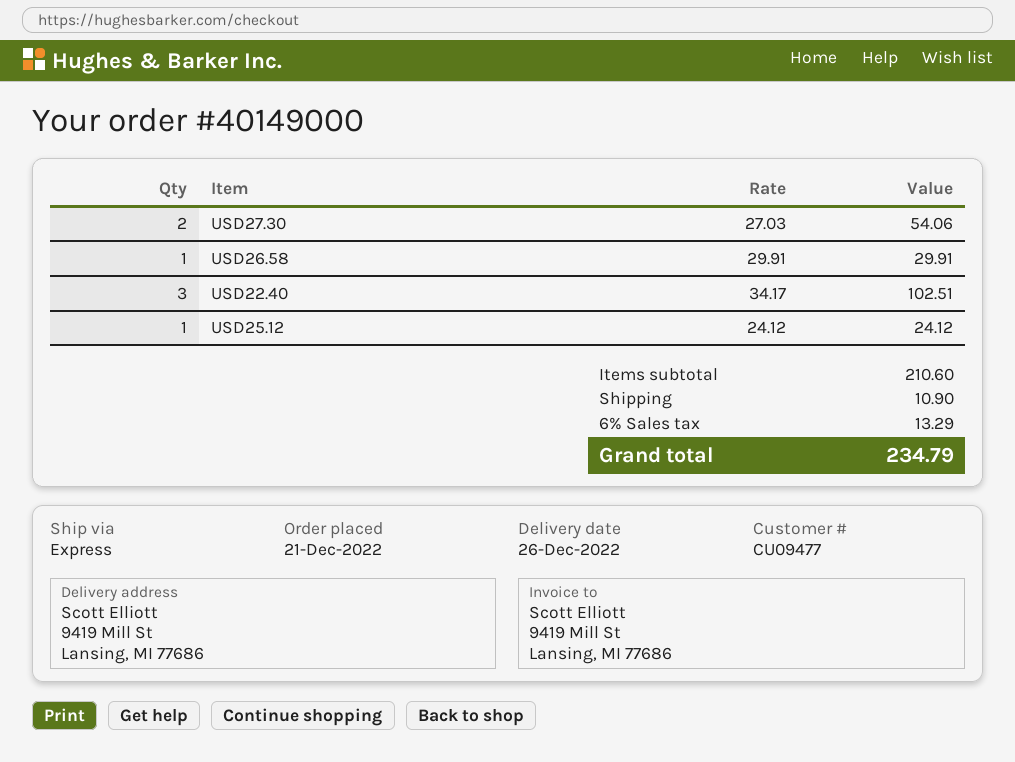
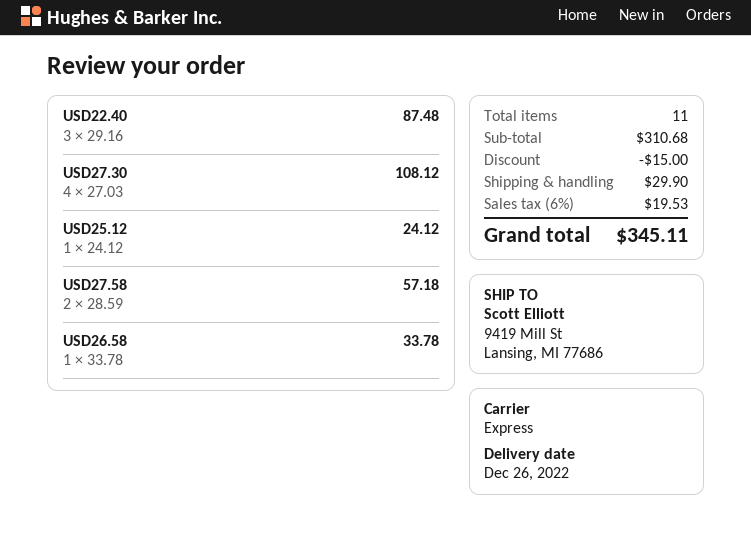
USD27.30: 2 x 27.03 = 54.06 -> 4 x 27.03 = 108.12
USD26.58: 1 x 29.91 = 29.91 -> 1 x 33.78 = 33.78
USD22.40: 3 x 34.17 = 102.51 -> 3 x 29.16 = 87.48
USD27.58: none -> 2 x 28.59 = 57.18
subtotal: 210.60 -> 310.68
discount: none -> 15.00
shipping: 10.90 -> 29.90
tax: 6% = 13.29 -> 6% = 19.53
total: 234.79 -> 345.11

